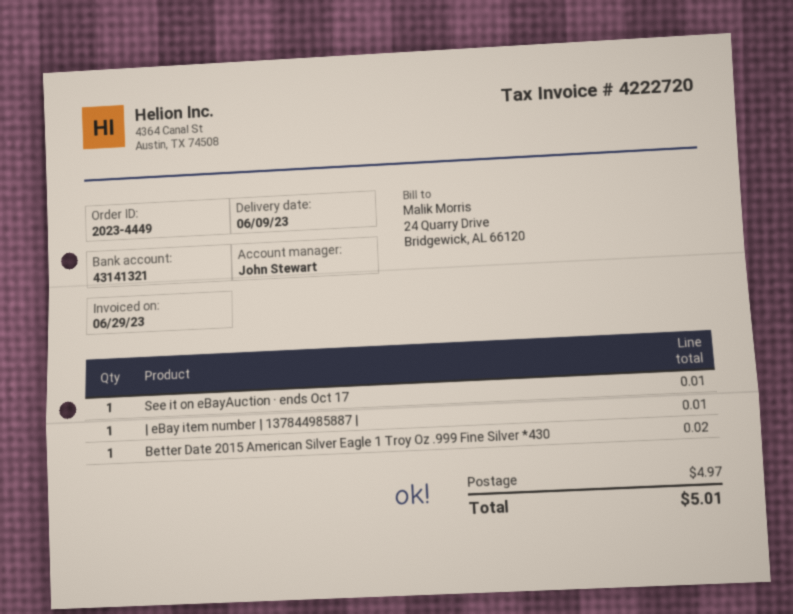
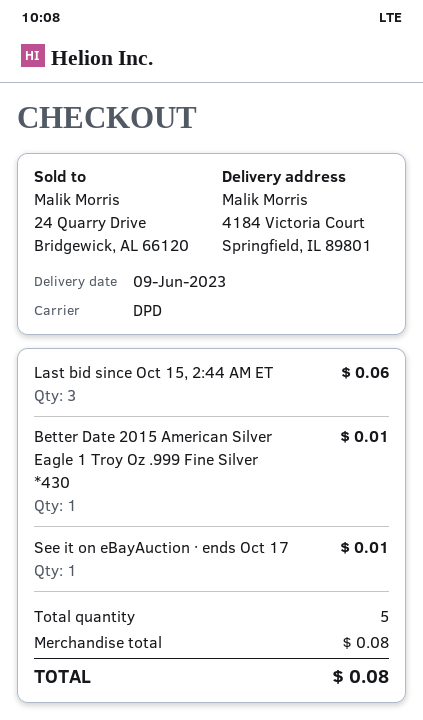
| eBay item number | 137844985887 |: 1 for 0.01 -> none
Better Date 2015 American Silver Eagle 1 Troy Oz .999 Fine Silver *430: 1 for 0.02 -> 1 for 0.01
Last bid since Oct 15, 2:44 AM ET: none -> 3 for 0.06
shipping: 4.97 -> none
total: 5.01 -> 0.08

